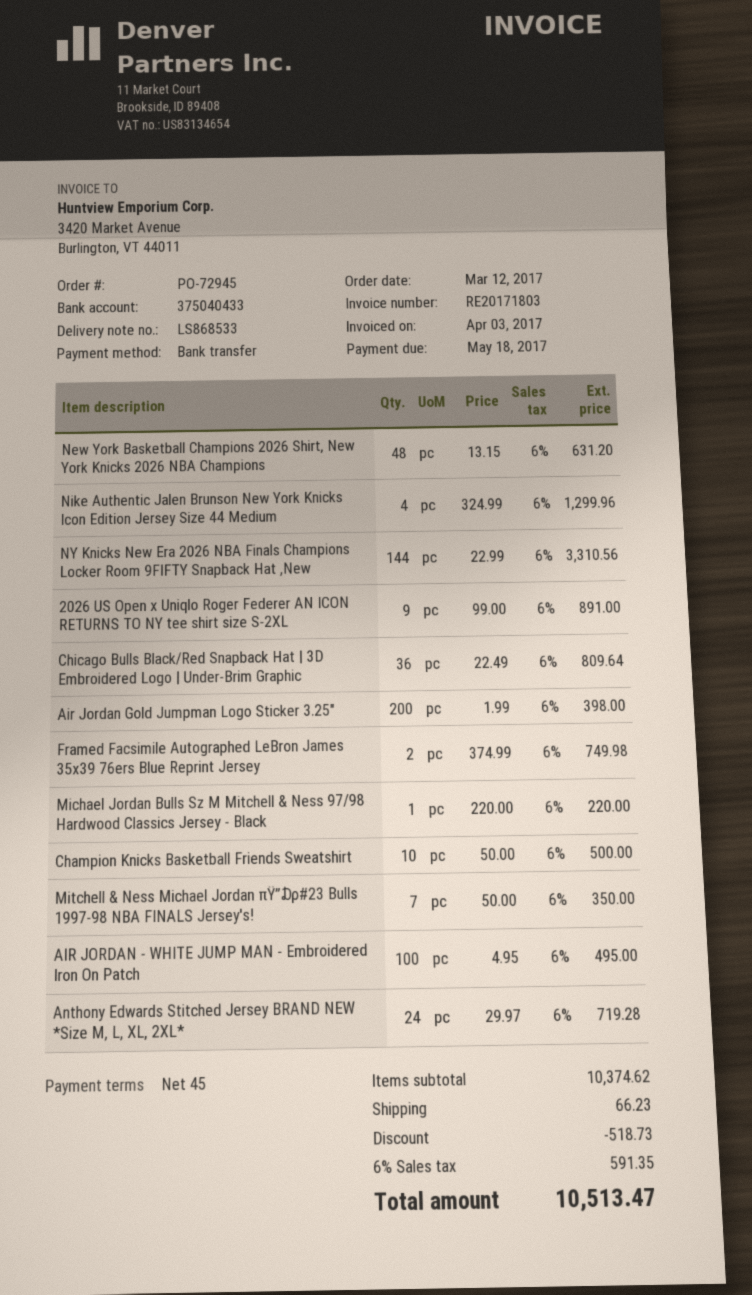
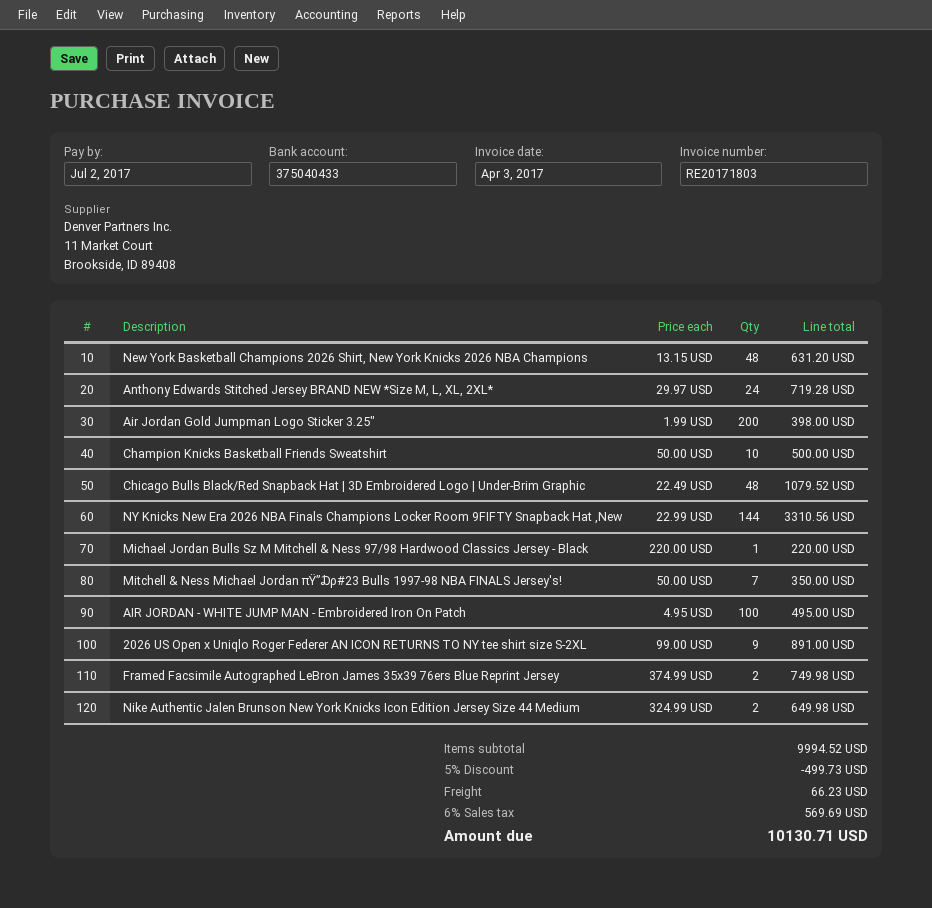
due date: 2017-05-18 -> 2017-07-02
Nike Authentic Jalen Brunson New York Knicks Icon Edition Jersey Size 44 Medium: 4 x 324.99 = 1299.96 -> 2 x 324.99 = 649.98
Chicago Bulls Black/Red Snapback Hat | 3D Embroidered Logo | Under-Brim Graphic: 36 x 22.49 = 809.64 -> 48 x 22.49 = 1079.52
subtotal: 10374.62 -> 9994.52
discount: 518.73 -> 499.73
tax: 6% = 591.35 -> 6% = 569.69
total: 10513.47 -> 10130.71

